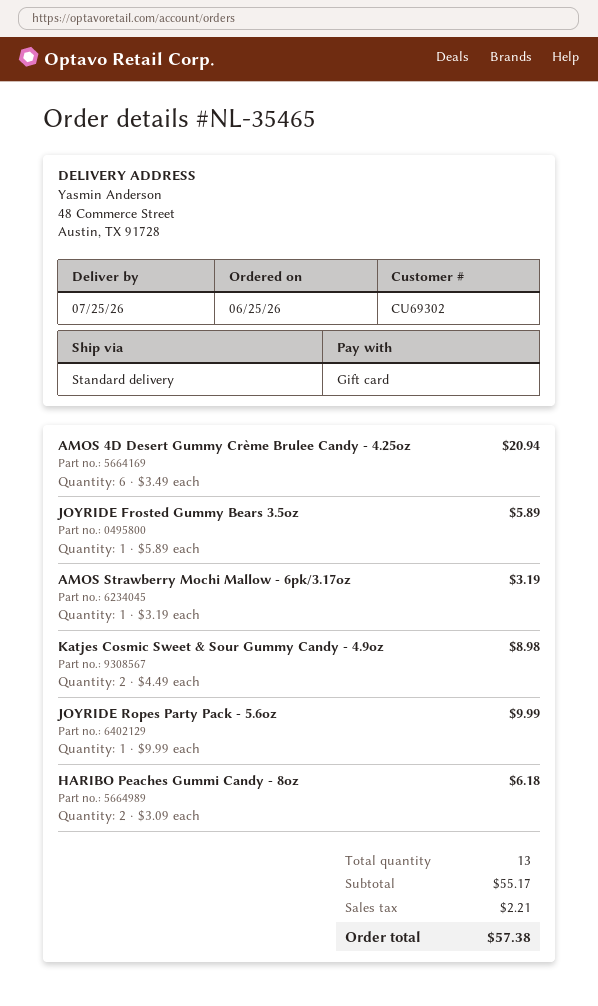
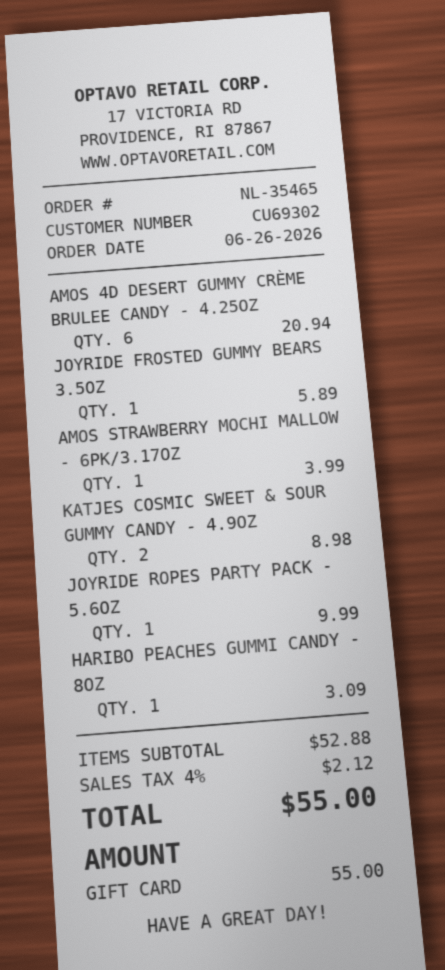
order date: 2026-06-25 -> 2026-06-26
AMOS Strawberry Mochi Mallow - 6pk/3.17oz: 1 for 3.19 -> 1 for 3.99
HARIBO Peaches Gummi Candy - 8oz: 2 for 6.18 -> 1 for 3.09
subtotal: 55.17 -> 52.88
tax: 2.21 -> 2.12
total: 57.38 -> 55.00

